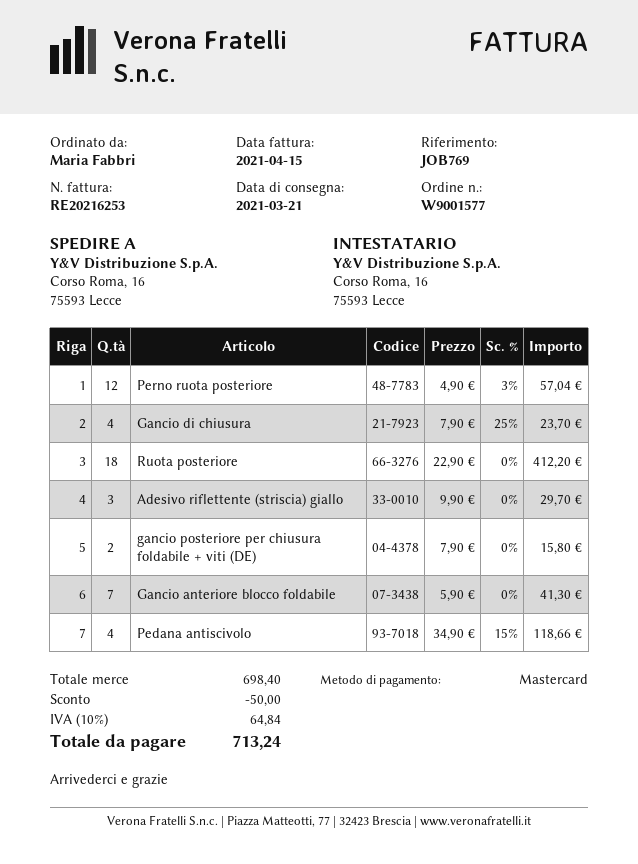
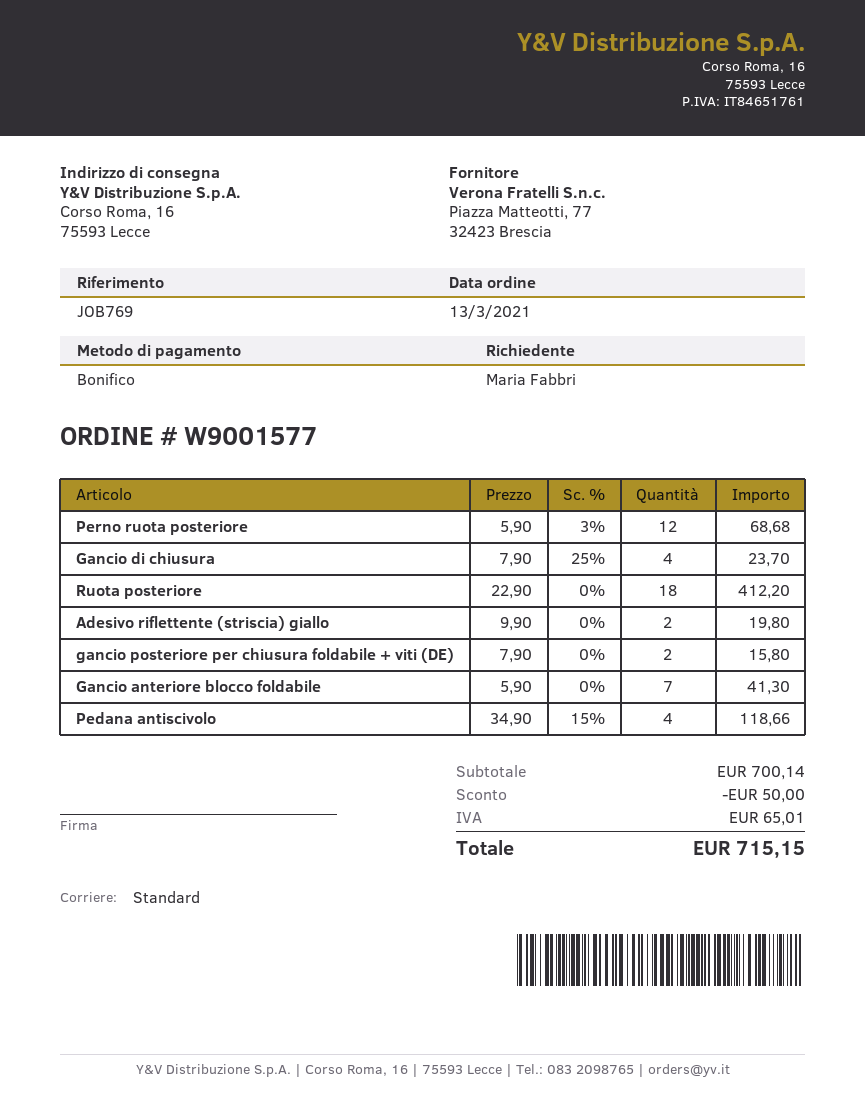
payment method: Mastercard -> bank transfer
Perno ruota posteriore: 12 x 4.90 - 3% = 57.04 -> 12 x 5.90 - 3% = 68.68
Adesivo riflettente (striscia) giallo: 3 x 9.90 = 29.70 -> 2 x 9.90 = 19.80
subtotal: 698.40 -> 700.14
tax: 64.84 -> 65.01
total: 713.24 -> 715.15

